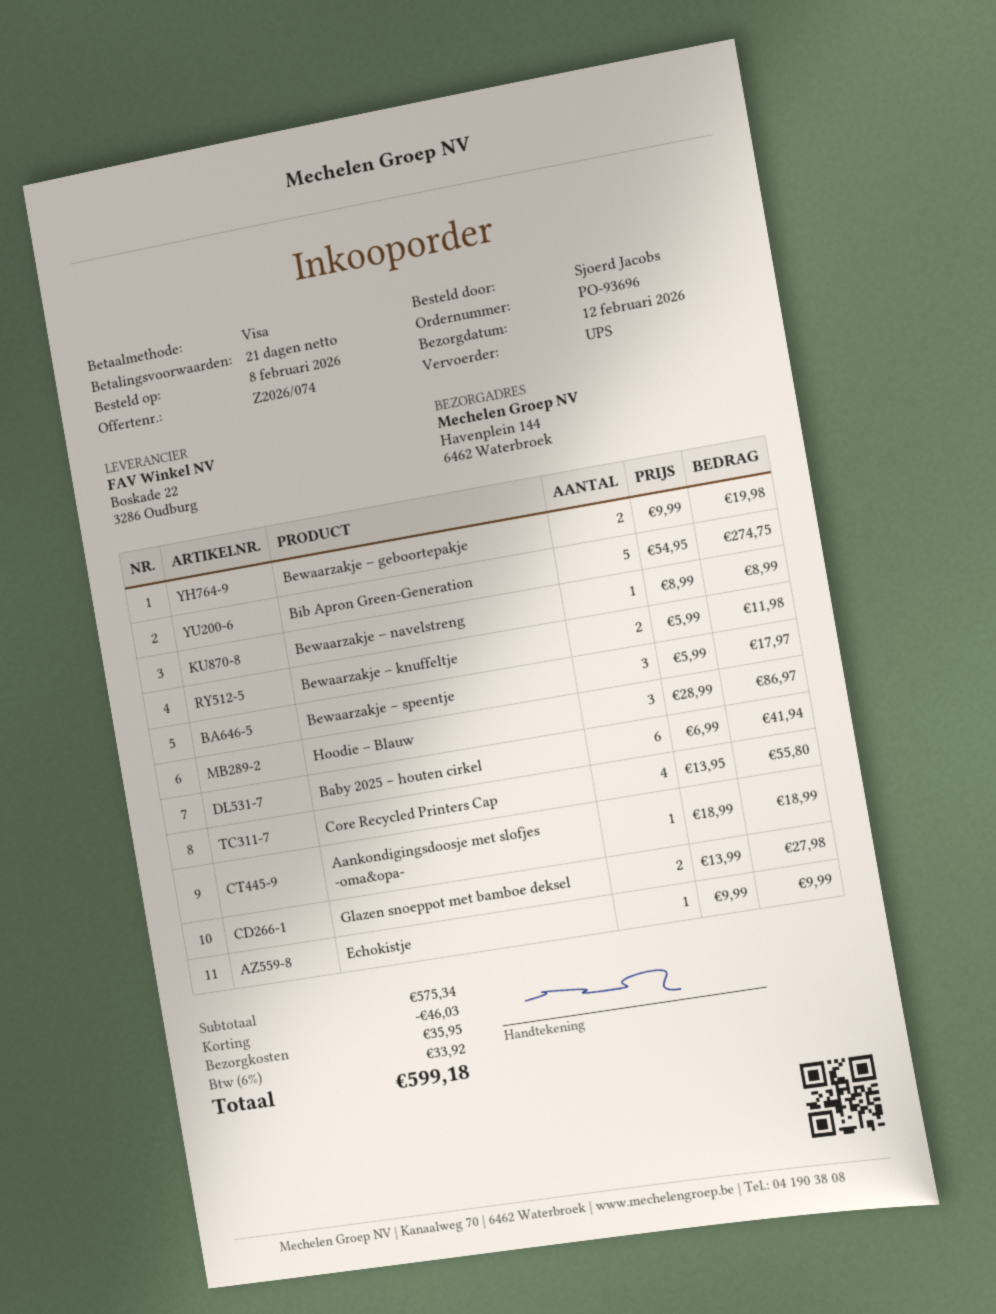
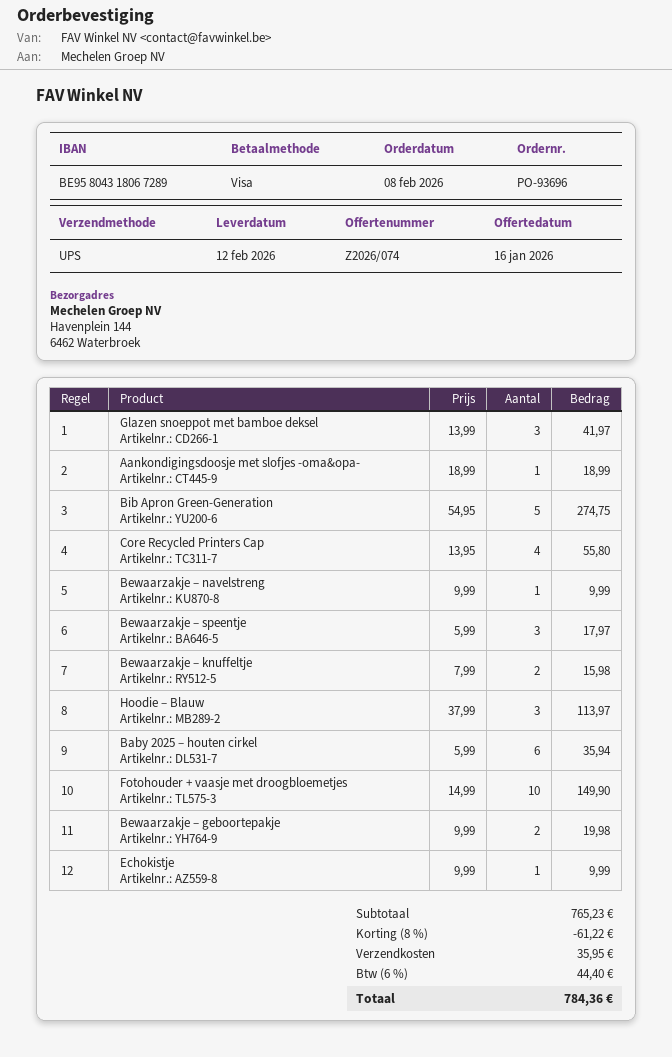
Bewaarzakje – navelstreng: 1 x 8.99 = 8.99 -> 1 x 9.99 = 9.99
Bewaarzakje – knuffeltje: 2 x 5.99 = 11.98 -> 2 x 7.99 = 15.98
Hoodie – Blauw: 3 x 28.99 = 86.97 -> 3 x 37.99 = 113.97
Baby 2025 – houten cirkel: 6 x 6.99 = 41.94 -> 6 x 5.99 = 35.94
Glazen snoeppot met bamboe deksel: 2 x 13.99 = 27.98 -> 3 x 13.99 = 41.97
Fotohouder + vaasje met droogbloemetjes: none -> 10 x 14.99 = 149.90
subtotal: 575.34 -> 765.23
discount: 46.03 -> 61.22
tax: 6% = 33.92 -> 6% = 44.40
total: 599.18 -> 784.36

